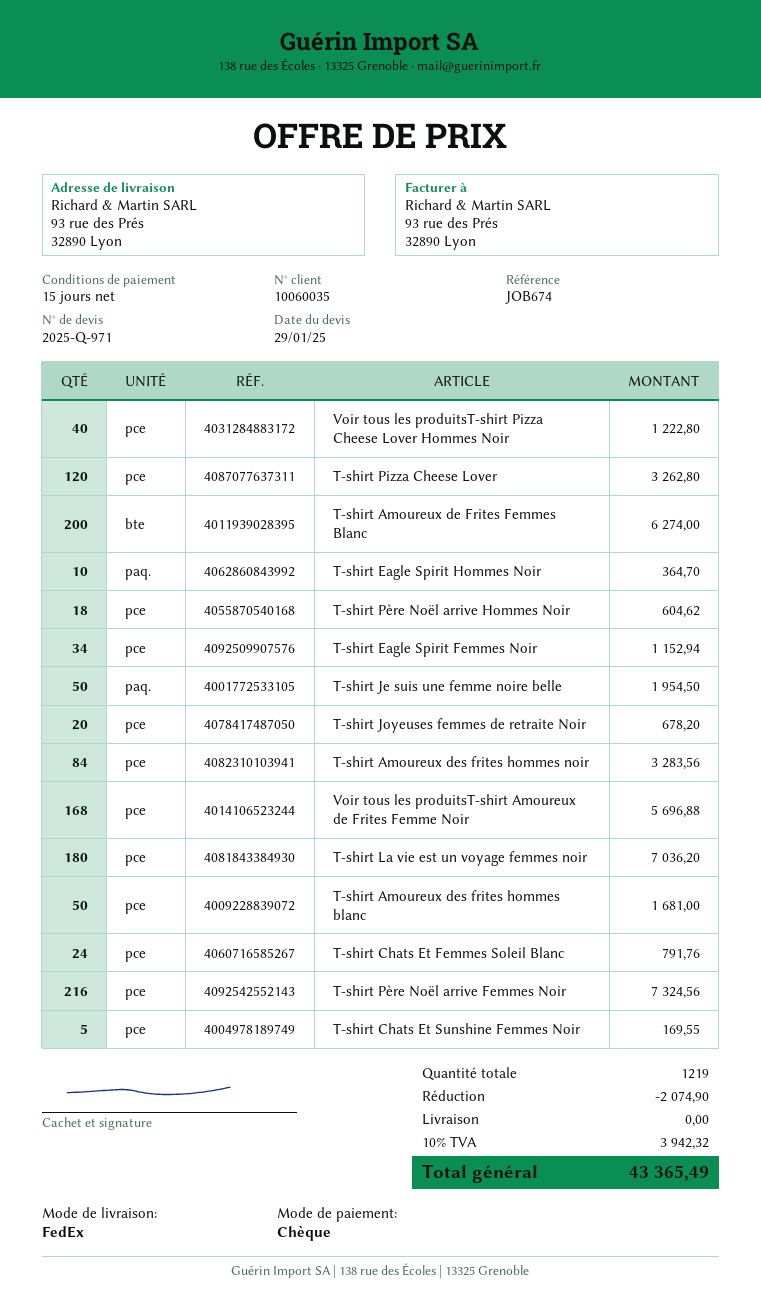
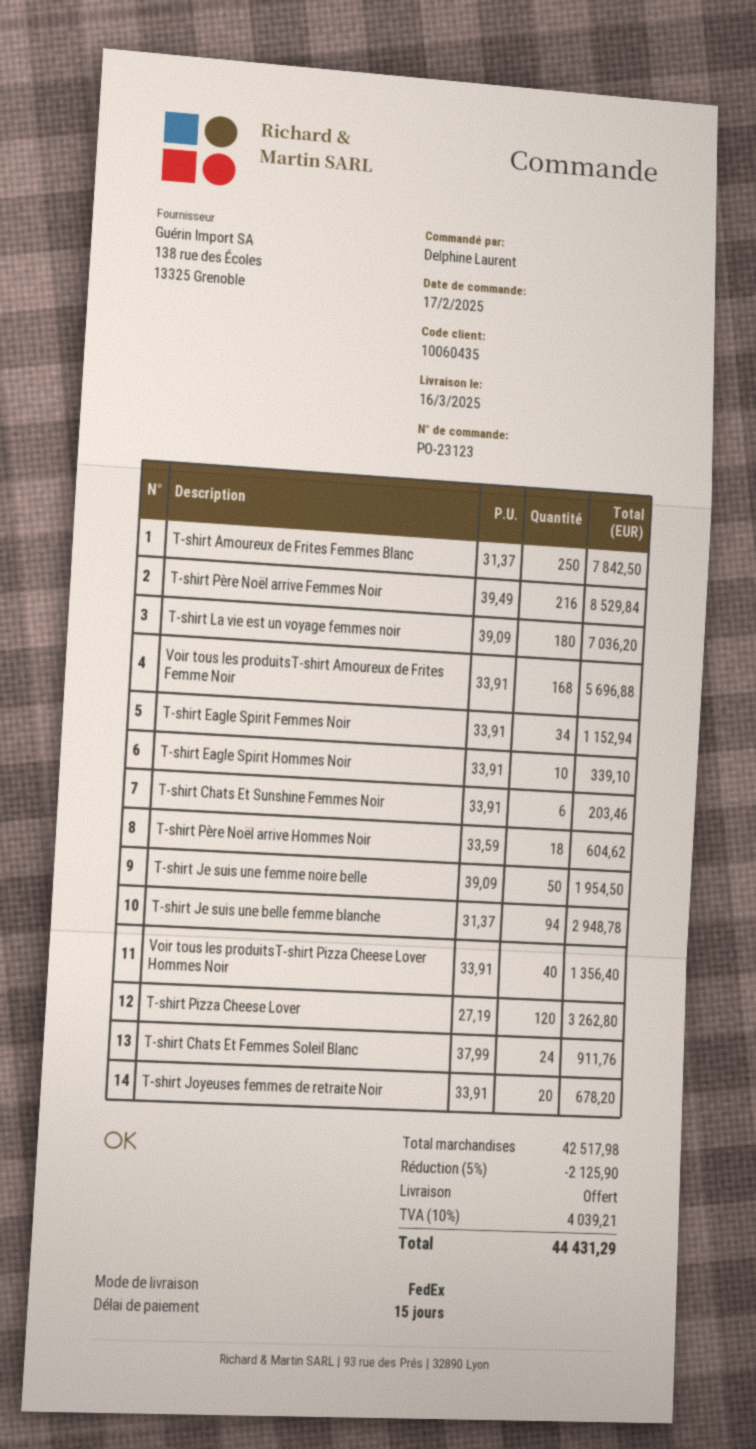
customer number: 10060035 -> 10060435
Voir tous les produitsT-shirt Pizza Cheese Lover Hommes Noir: 40 for 1222.80 -> 40 for 1356.40
T-shirt Amoureux de Frites Femmes Blanc: 200 for 6274.00 -> 250 for 7842.50
T-shirt Eagle Spirit Hommes Noir: 10 for 364.70 -> 10 for 339.10
T-shirt Amoureux des frites hommes noir: 84 for 3283.56 -> none
T-shirt Amoureux des frites hommes blanc: 50 for 1681.00 -> none
T-shirt Chats Et Femmes Soleil Blanc: 24 for 791.76 -> 24 for 911.76
T-shirt Père Noël arrive Femmes Noir: 216 for 7324.56 -> 216 for 8529.84
T-shirt Chats Et Sunshine Femmes Noir: 5 for 169.55 -> 6 for 203.46
T-shirt Je suis une belle femme blanche: none -> 94 for 2948.78
discount: 2074.90 -> 2125.90
tax: 10% = 3942.32 -> 10% = 4039.21
total: 43365.49 -> 44431.29

